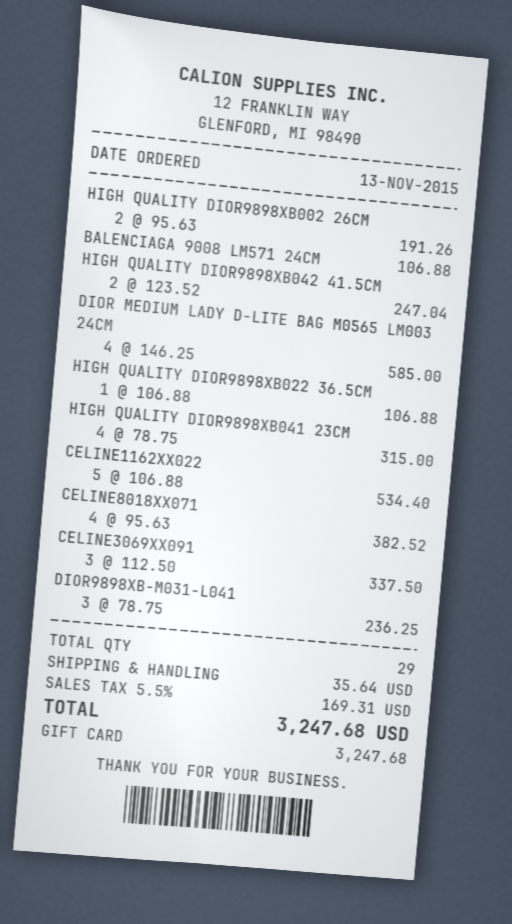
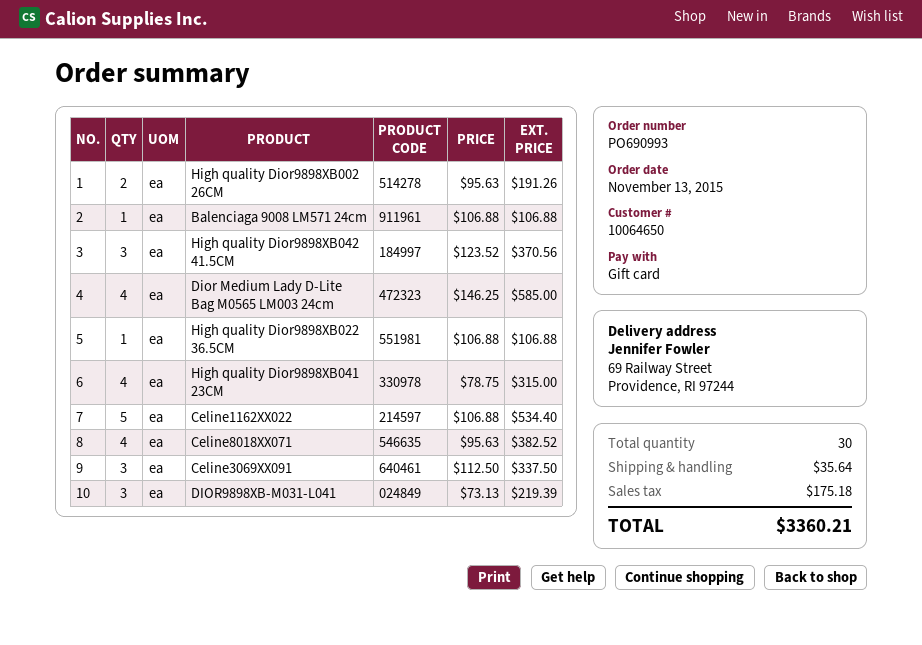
HIGH QUALITY DIOR9898XB042 41.5CM: 2 x 123.52 = 247.04 -> 3 x 123.52 = 370.56
DIOR9898XB-M031-L041: 3 x 78.75 = 236.25 -> 3 x 73.13 = 219.39
total quantity: 29 -> 30
tax: 169.31 -> 175.18
total: 3247.68 -> 3360.21

